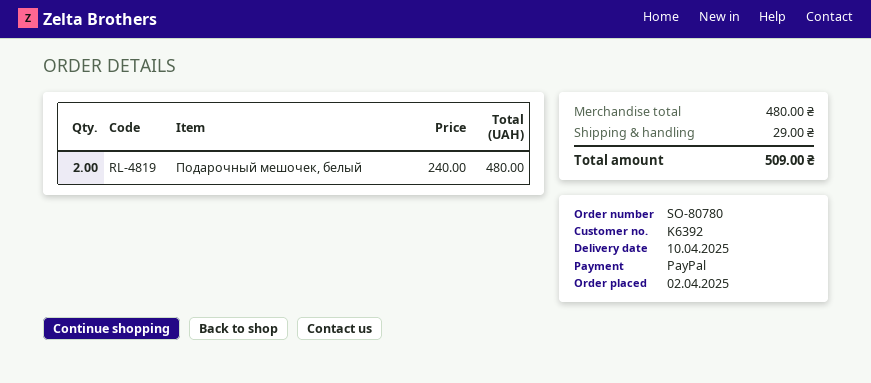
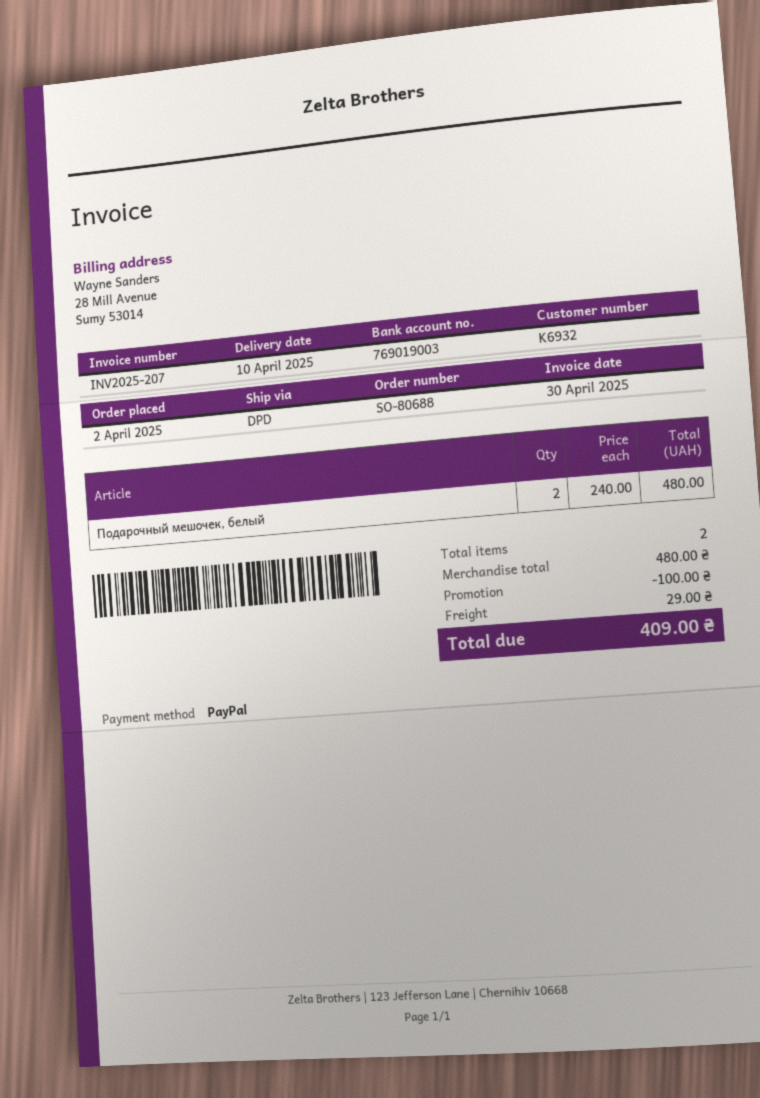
order number: SO-80780 -> SO-80688
customer number: K6392 -> K6932
discount: none -> 100.00
total: 509.00 -> 409.00

